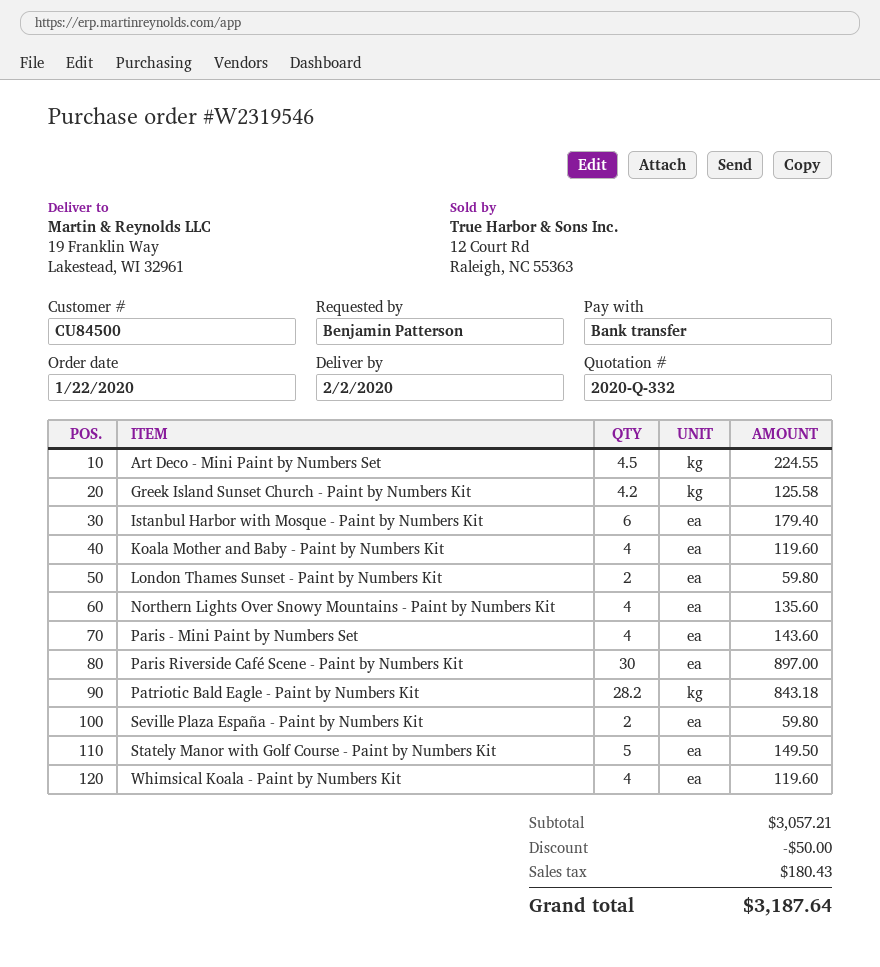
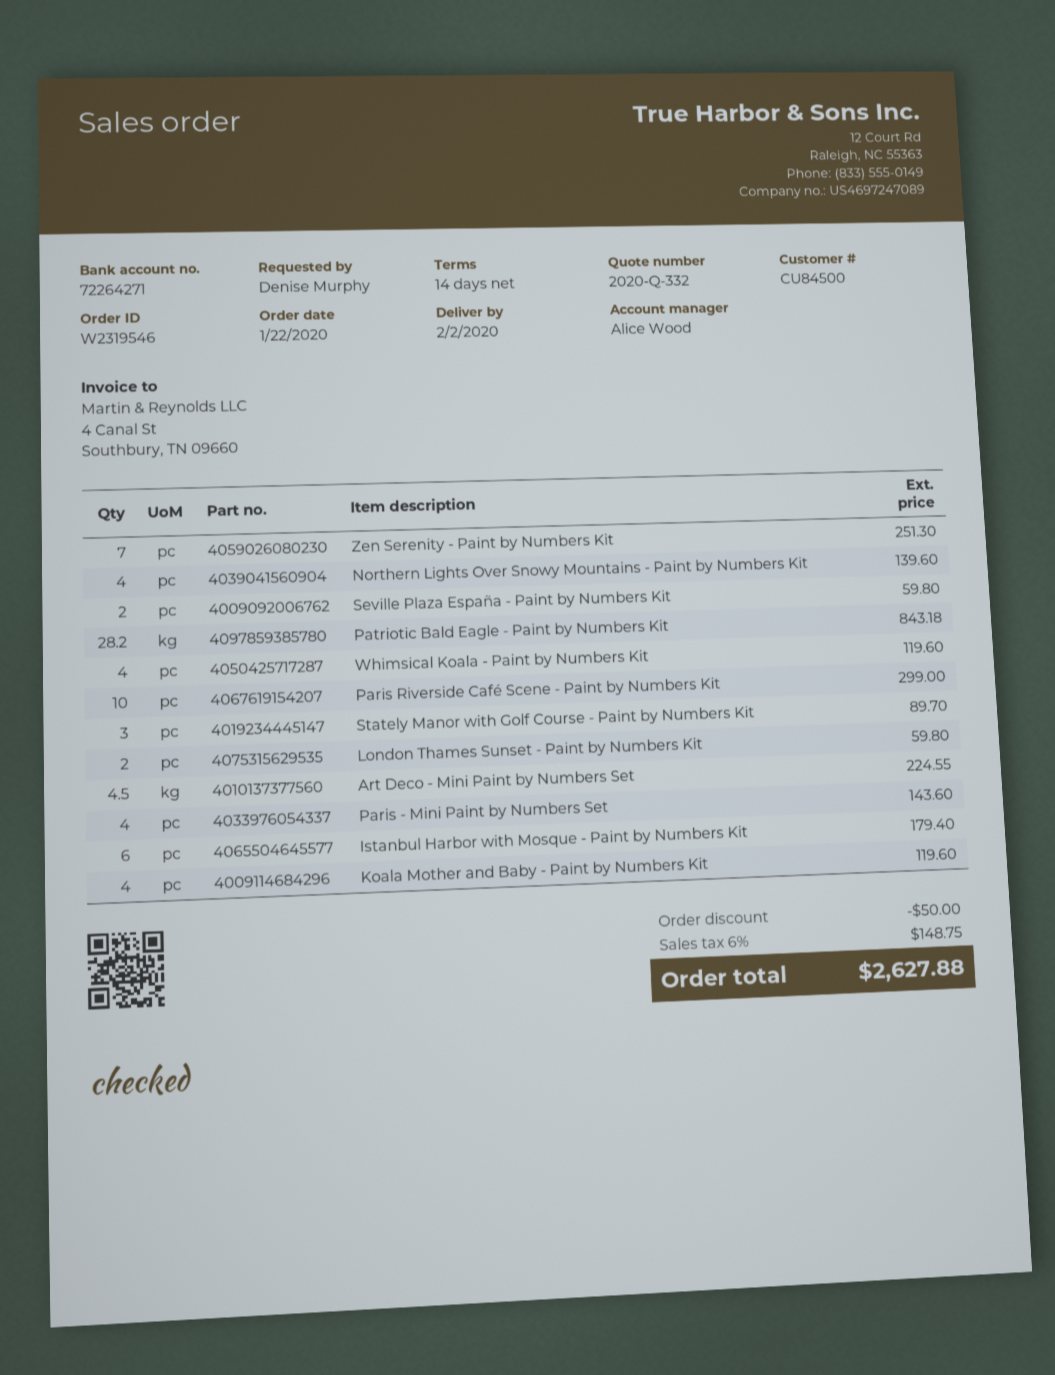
ordered by: Benjamin Patterson -> Denise Murphy
Greek Island Sunset Church - Paint by Numbers Kit: 4.2 for 125.58 -> none
Northern Lights Over Snowy Mountains - Paint by Numbers Kit: 4 for 135.60 -> 4 for 139.60
Paris Riverside Café Scene - Paint by Numbers Kit: 30 for 897.00 -> 10 for 299.00
Stately Manor with Golf Course - Paint by Numbers Kit: 5 for 149.50 -> 3 for 89.70
Zen Serenity - Paint by Numbers Kit: none -> 7 for 251.30
tax: 180.43 -> 148.75
total: 3187.64 -> 2627.88

